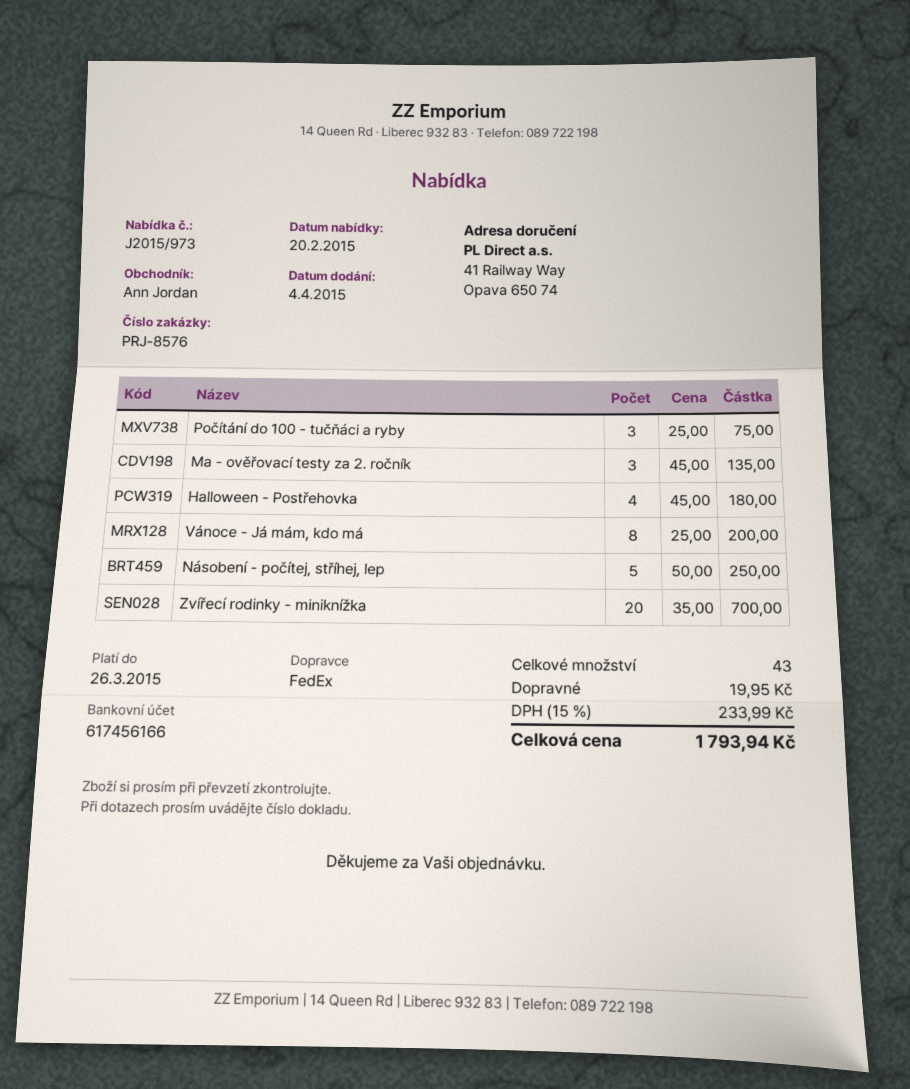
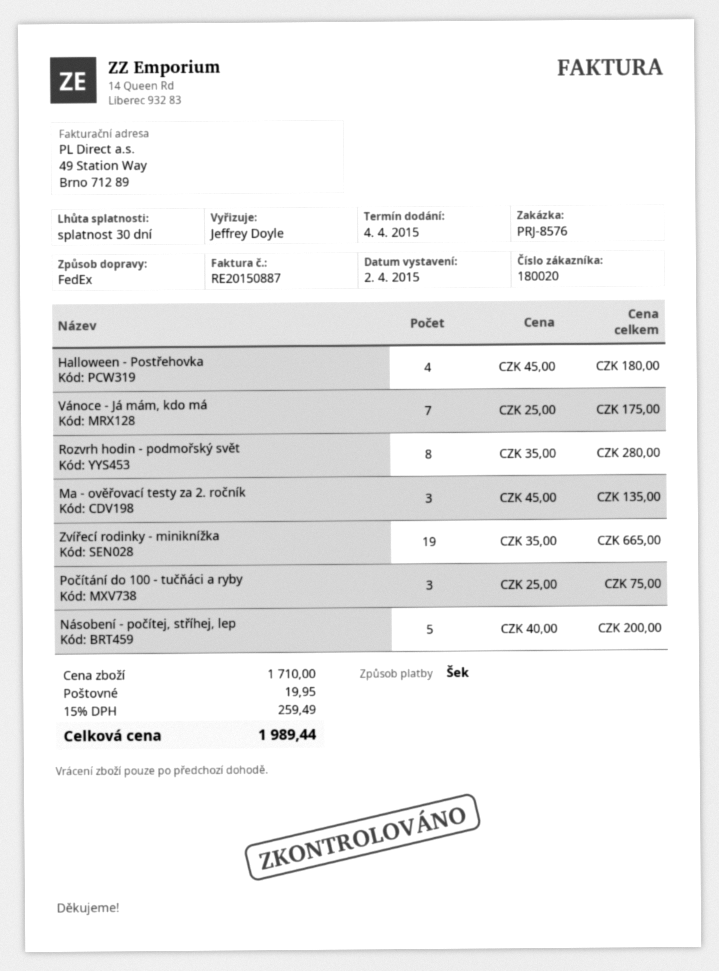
sales rep: Ann Jordan -> Jeffrey Doyle
Vánoce - Já mám, kdo má: 8 x 25.00 = 200.00 -> 7 x 25.00 = 175.00
Násobení - počítej, stříhej, lep: 5 x 50.00 = 250.00 -> 5 x 40.00 = 200.00
Zvířecí rodinky - miniknížka: 20 x 35.00 = 700.00 -> 19 x 35.00 = 665.00
Rozvrh hodin - podmořský svět: none -> 8 x 35.00 = 280.00
tax: 15% = 233.99 -> 15% = 259.49
total: 1793.94 -> 1989.44

